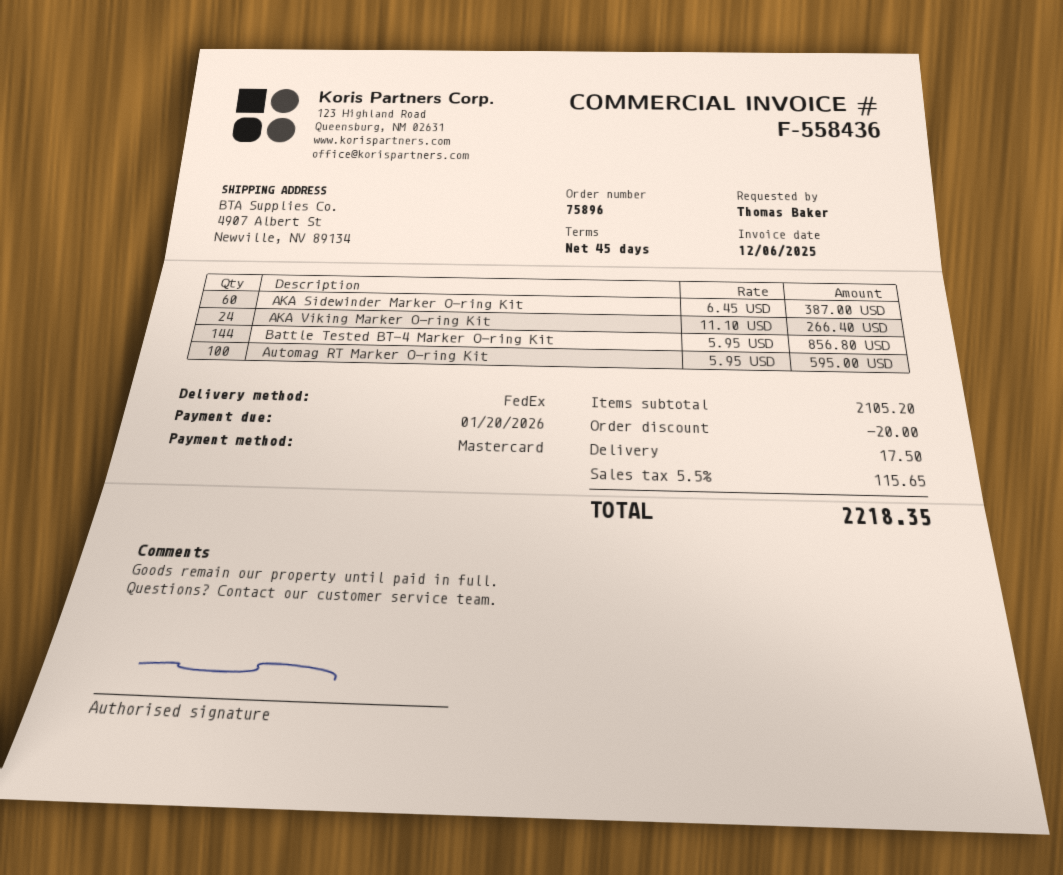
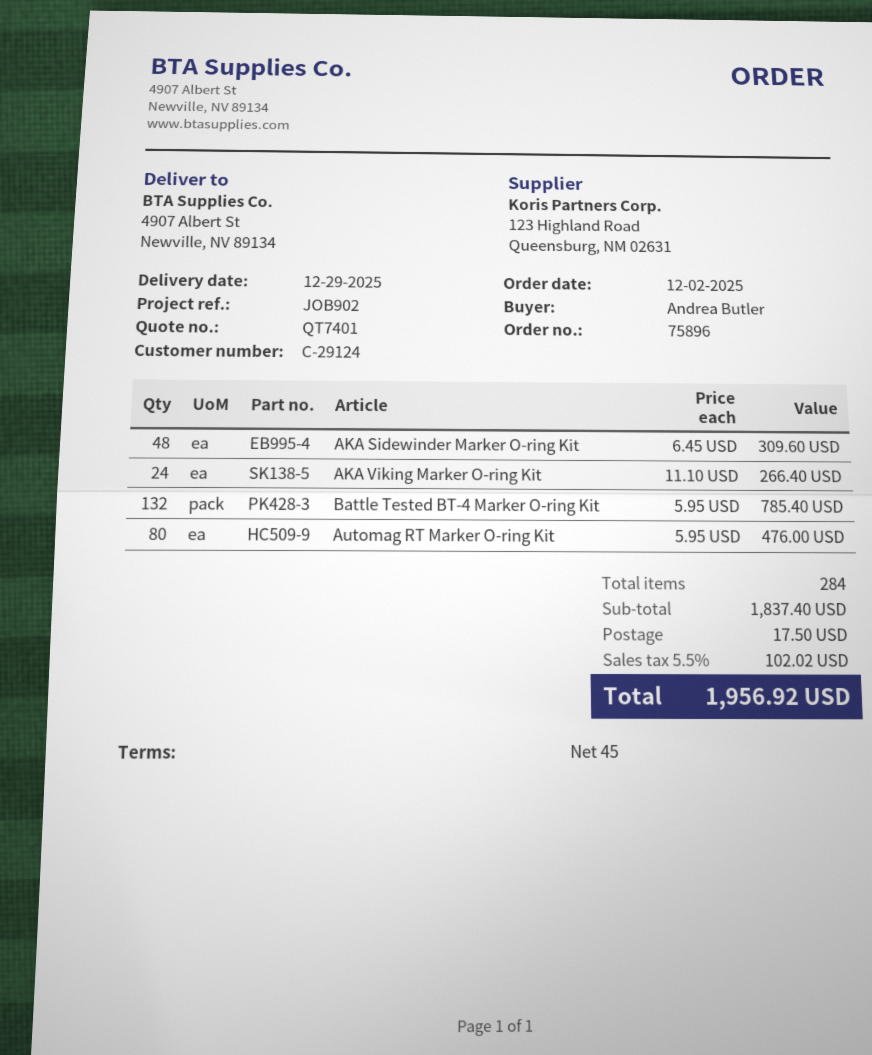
ordered by: Thomas Baker -> Andrea Butler
AKA Sidewinder Marker O-ring Kit: 60 x 6.45 = 387.00 -> 48 x 6.45 = 309.60
Battle Tested BT-4 Marker O-ring Kit: 144 x 5.95 = 856.80 -> 132 x 5.95 = 785.40
Automag RT Marker O-ring Kit: 100 x 5.95 = 595.00 -> 80 x 5.95 = 476.00
subtotal: 2105.20 -> 1837.40
discount: 20.00 -> none
tax: 5.5% = 115.65 -> 5.5% = 102.02
total: 2218.35 -> 1956.92

